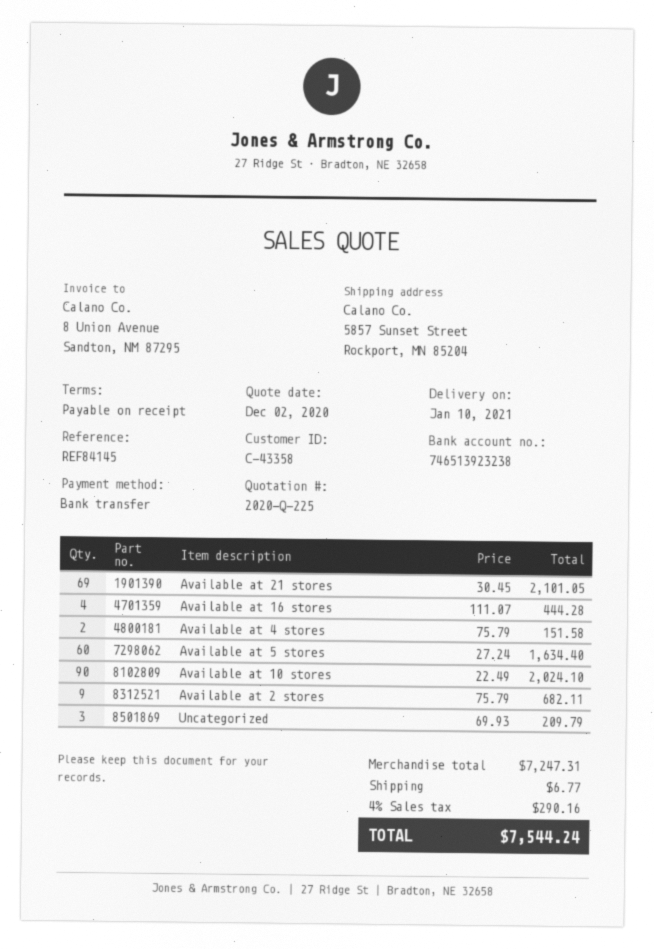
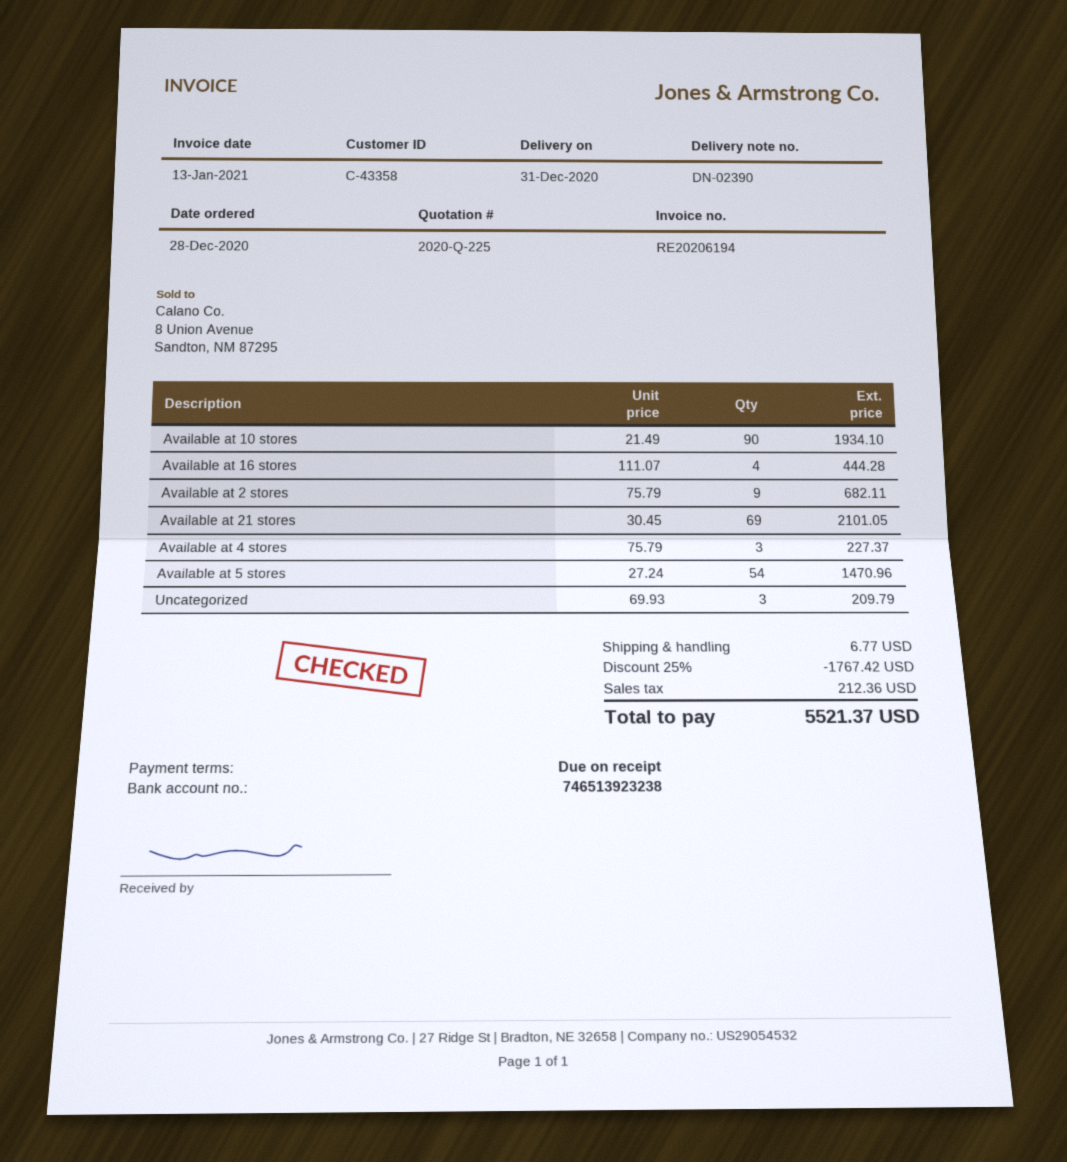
delivery date: 2021-01-10 -> 2020-12-31
Available at 4 stores: 2 x 75.79 = 151.58 -> 3 x 75.79 = 227.37
Available at 5 stores: 60 x 27.24 = 1634.40 -> 54 x 27.24 = 1470.96
Available at 10 stores: 90 x 22.49 = 2024.10 -> 90 x 21.49 = 1934.10
discount: none -> 25% = 1767.42
tax: 290.16 -> 212.36
total: 7544.24 -> 5521.37

